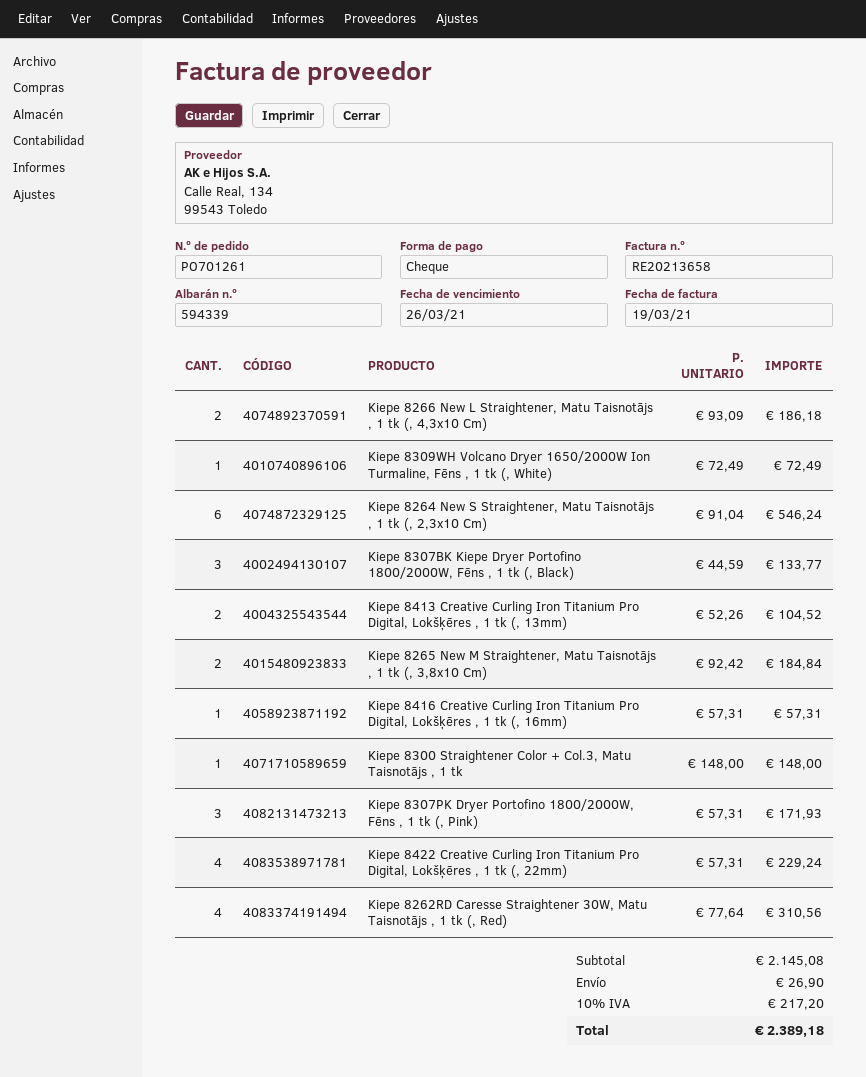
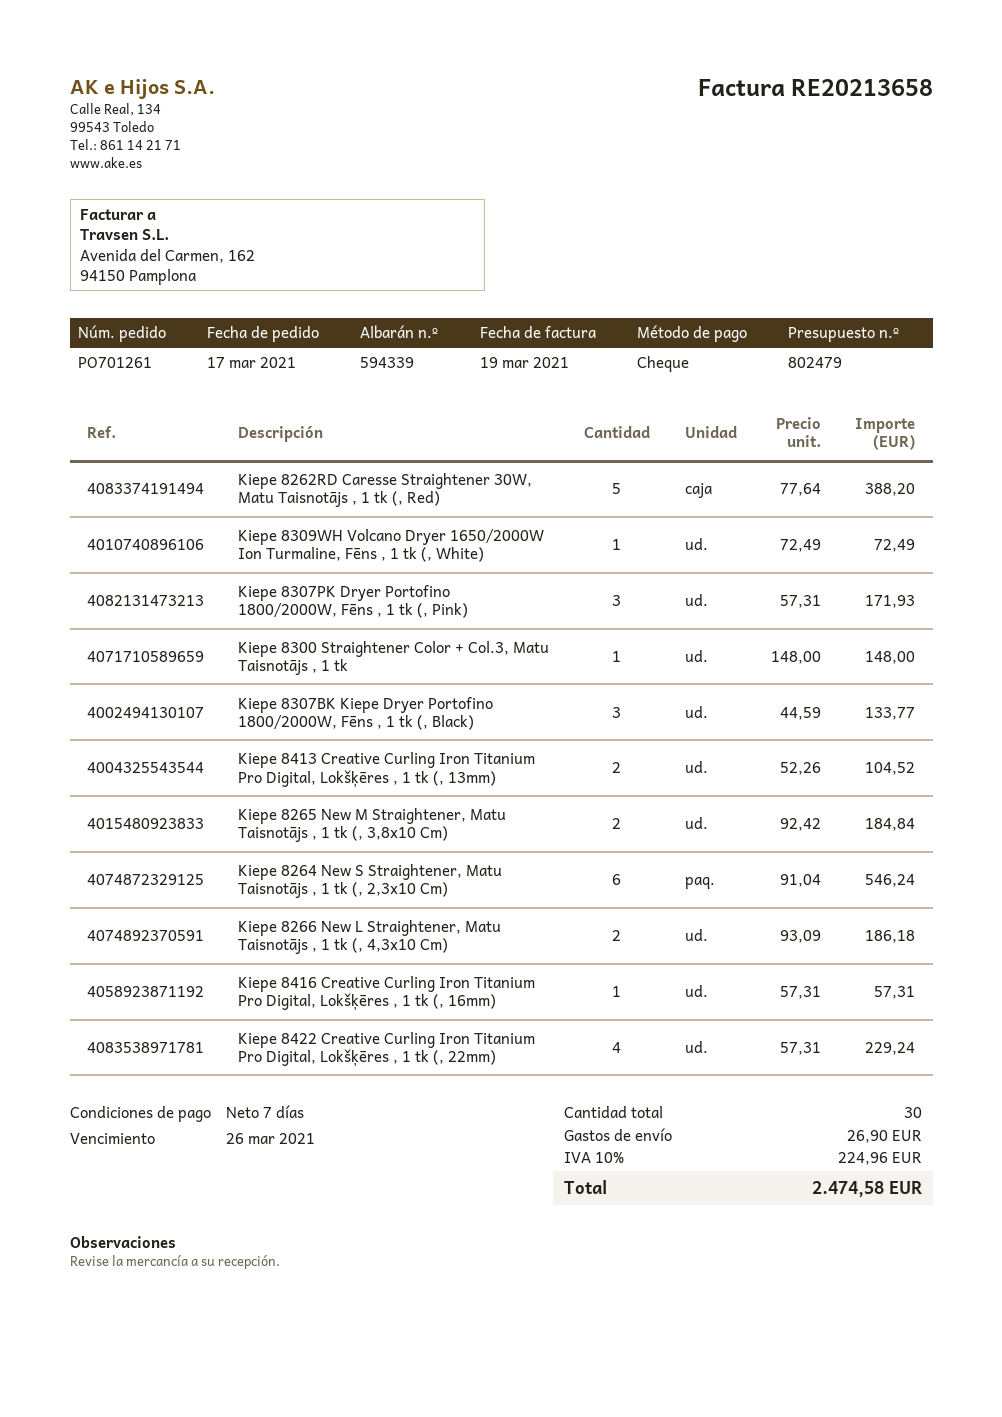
Kiepe 8262RD Caresse Straightener 30W, Matu Taisnotājs , 1 tk (, Red): 4 x 77.64 = 310.56 -> 5 x 77.64 = 388.20
tax: 10% = 217.20 -> 10% = 224.96
total: 2389.18 -> 2474.58

